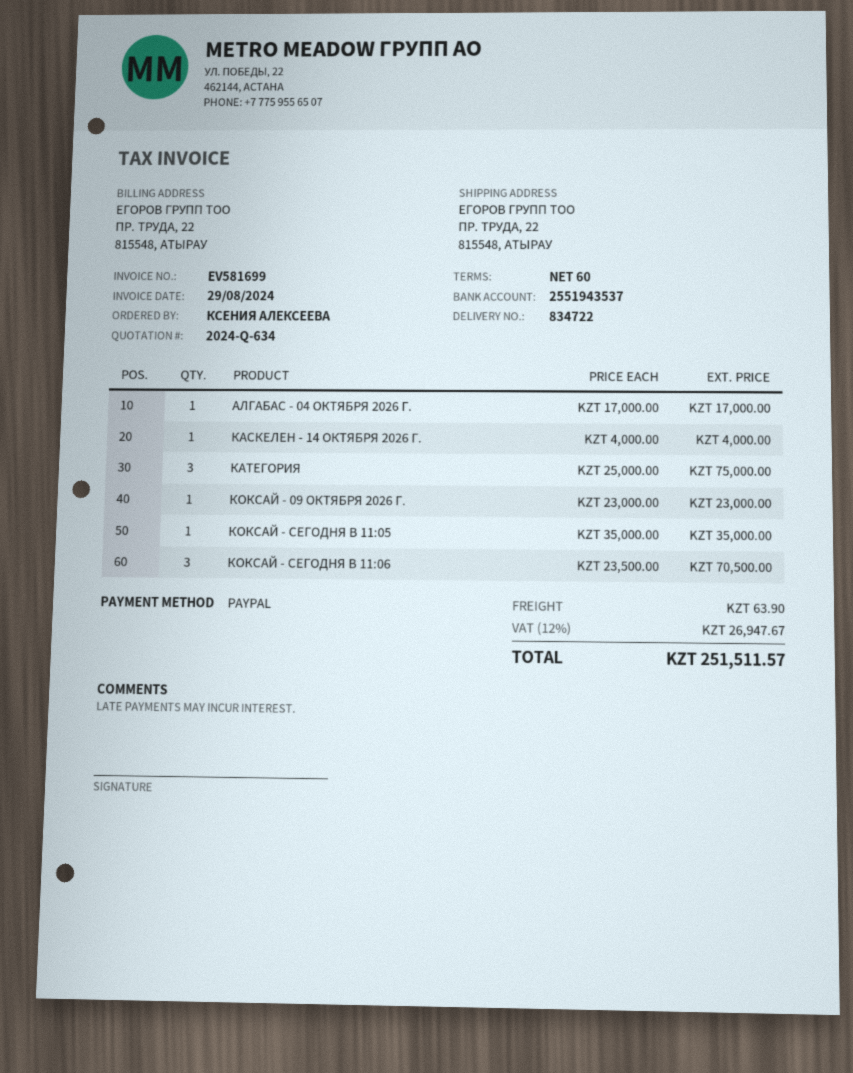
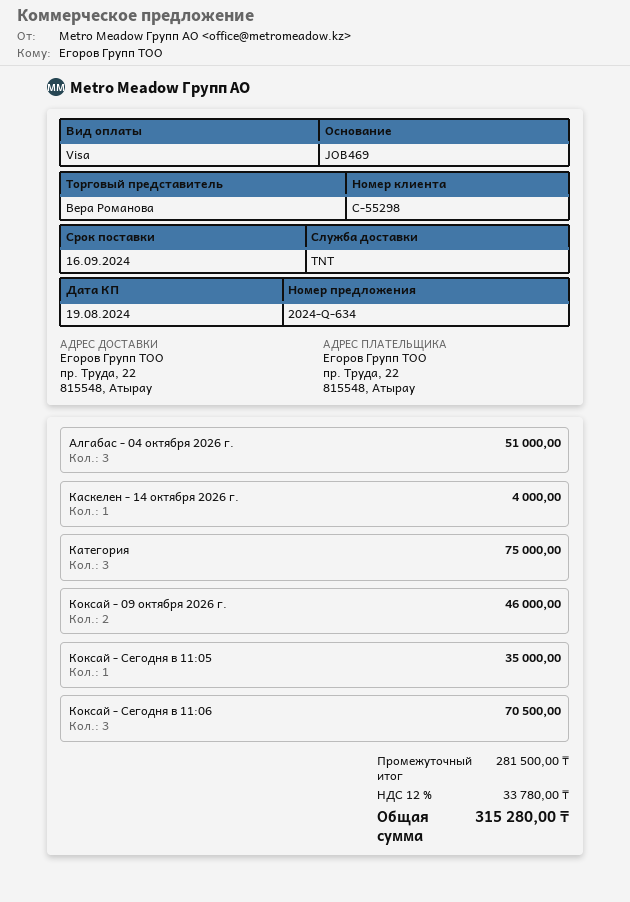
payment method: PayPal -> Visa
АЛГАБАС - 04 ОКТЯБРЯ 2026 Г.: 1 for 17000.00 -> 3 for 51000.00
КОКСАЙ - 09 ОКТЯБРЯ 2026 Г.: 1 for 23000.00 -> 2 for 46000.00
shipping: 63.90 -> none
tax: 12% = 26947.67 -> 12% = 33780.00
total: 251511.57 -> 315280.00

